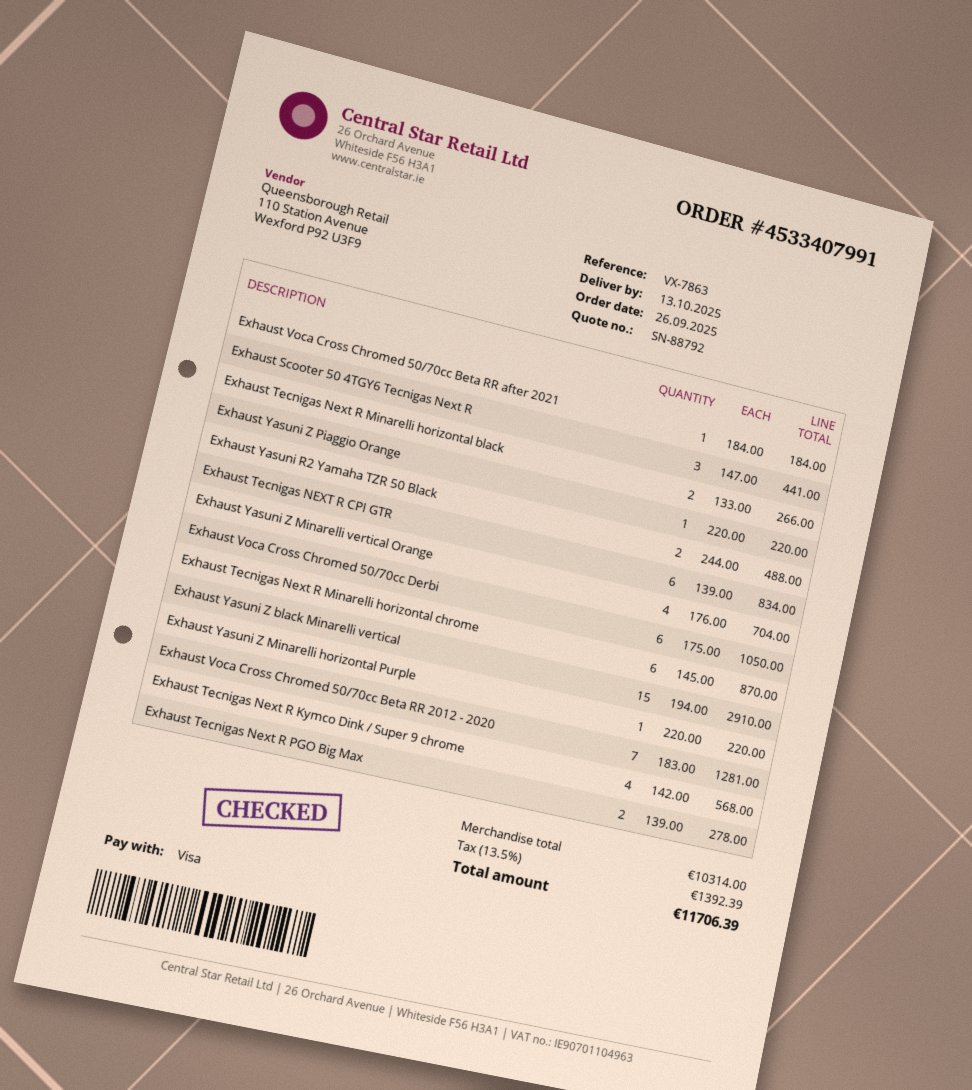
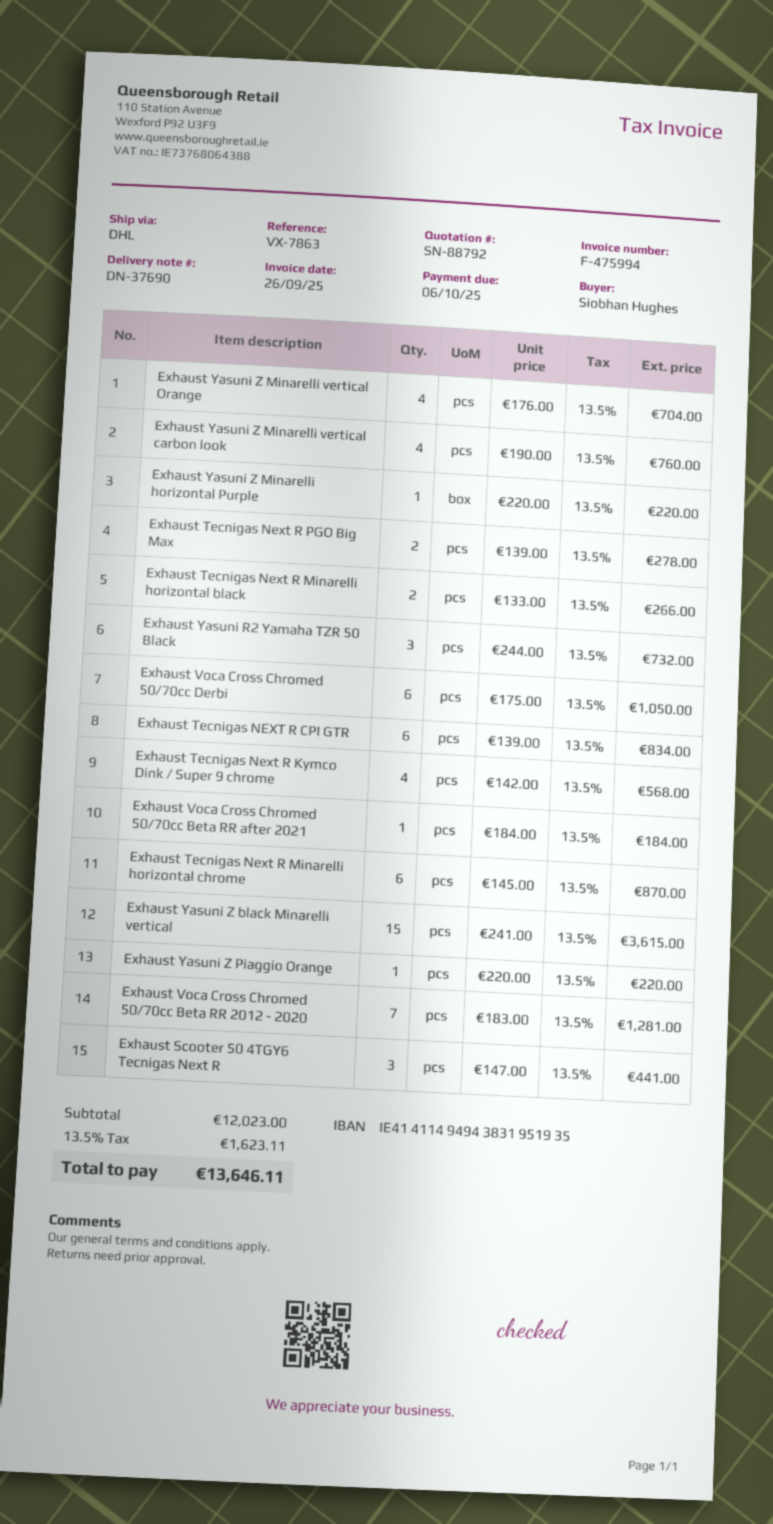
Exhaust Yasuni R2 Yamaha TZR 50 Black: 2 x 244.00 = 488.00 -> 3 x 244.00 = 732.00
Exhaust Yasuni Z black Minarelli vertical: 15 x 194.00 = 2910.00 -> 15 x 241.00 = 3615.00
Exhaust Yasuni Z Minarelli vertical carbon look: none -> 4 x 190.00 = 760.00
subtotal: 10314.00 -> 12023.00
tax: 13.5% = 1392.39 -> 13.5% = 1623.11
total: 11706.39 -> 13646.11

